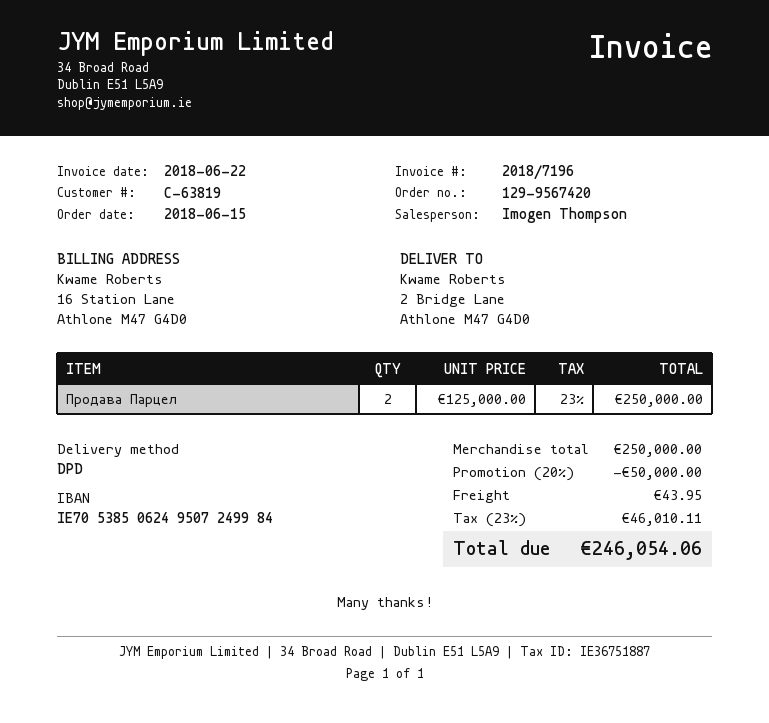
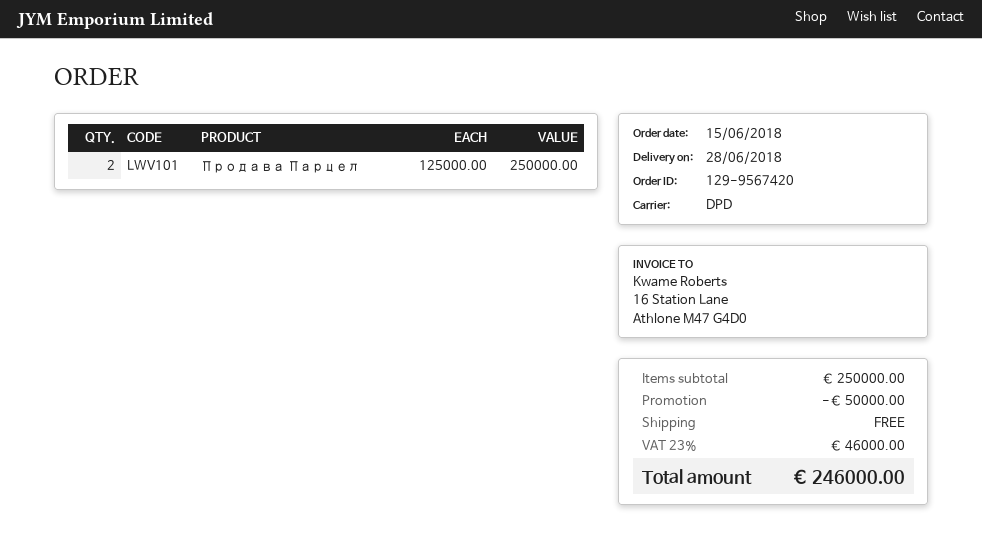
shipping: 43.95 -> 0.00
tax: 23% = 46010.11 -> 23% = 46000.00
total: 246054.06 -> 246000.00

